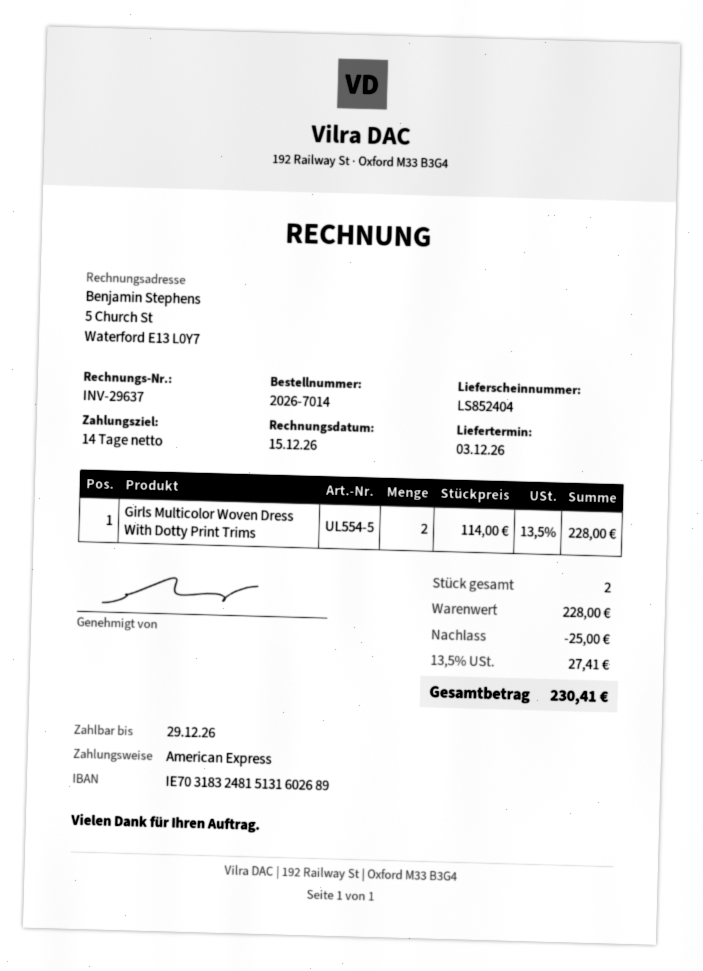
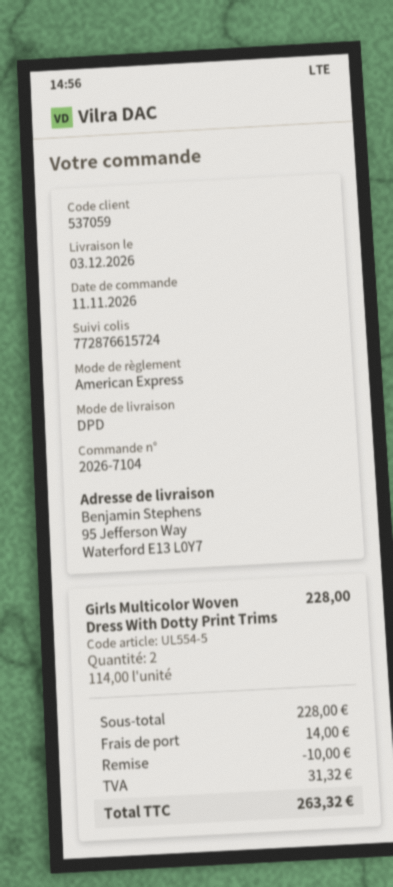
order number: 2026-7014 -> 2026-7104
discount: 25.00 -> 10.00
shipping: none -> 14.00
tax: 27.41 -> 31.32
total: 230.41 -> 263.32

